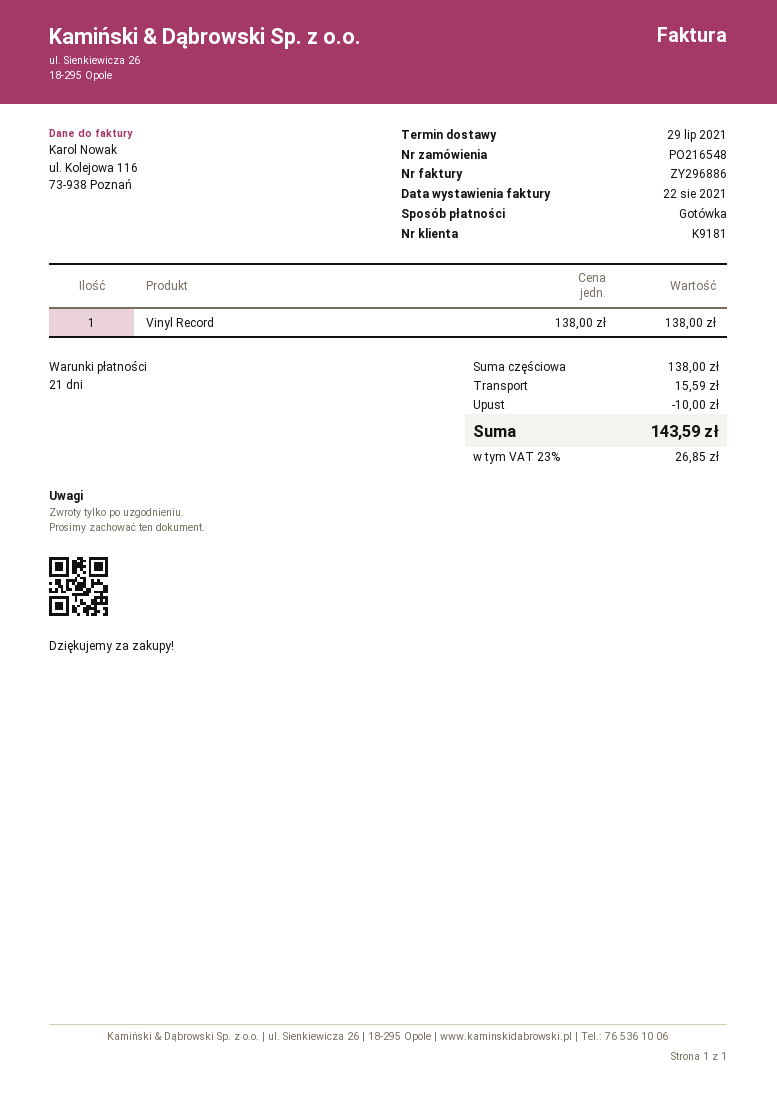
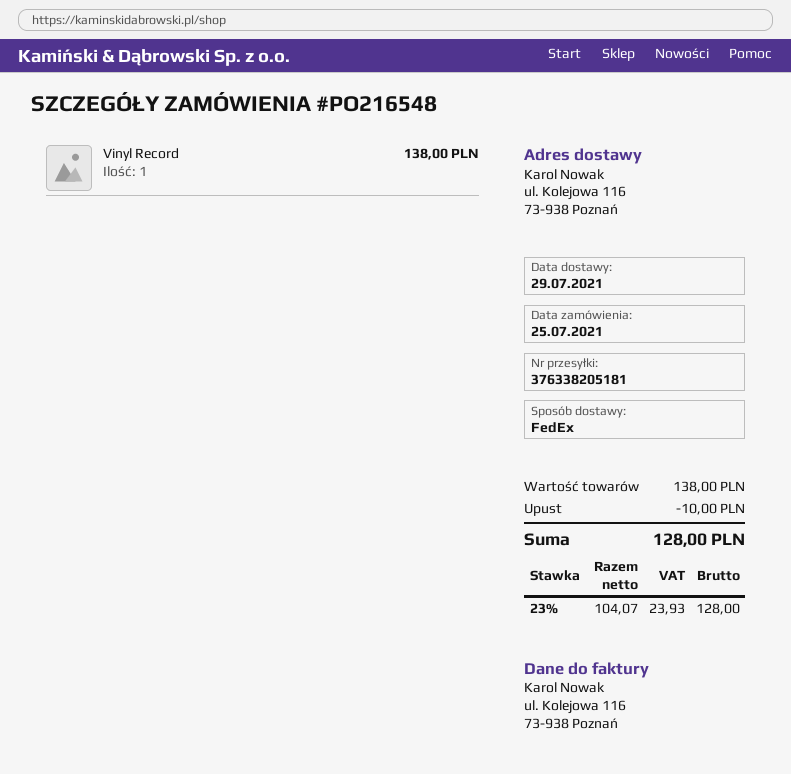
shipping: 15.59 -> none
tax: 23% = 26.85 -> 23% = 23.93
total: 143.59 -> 128.00

